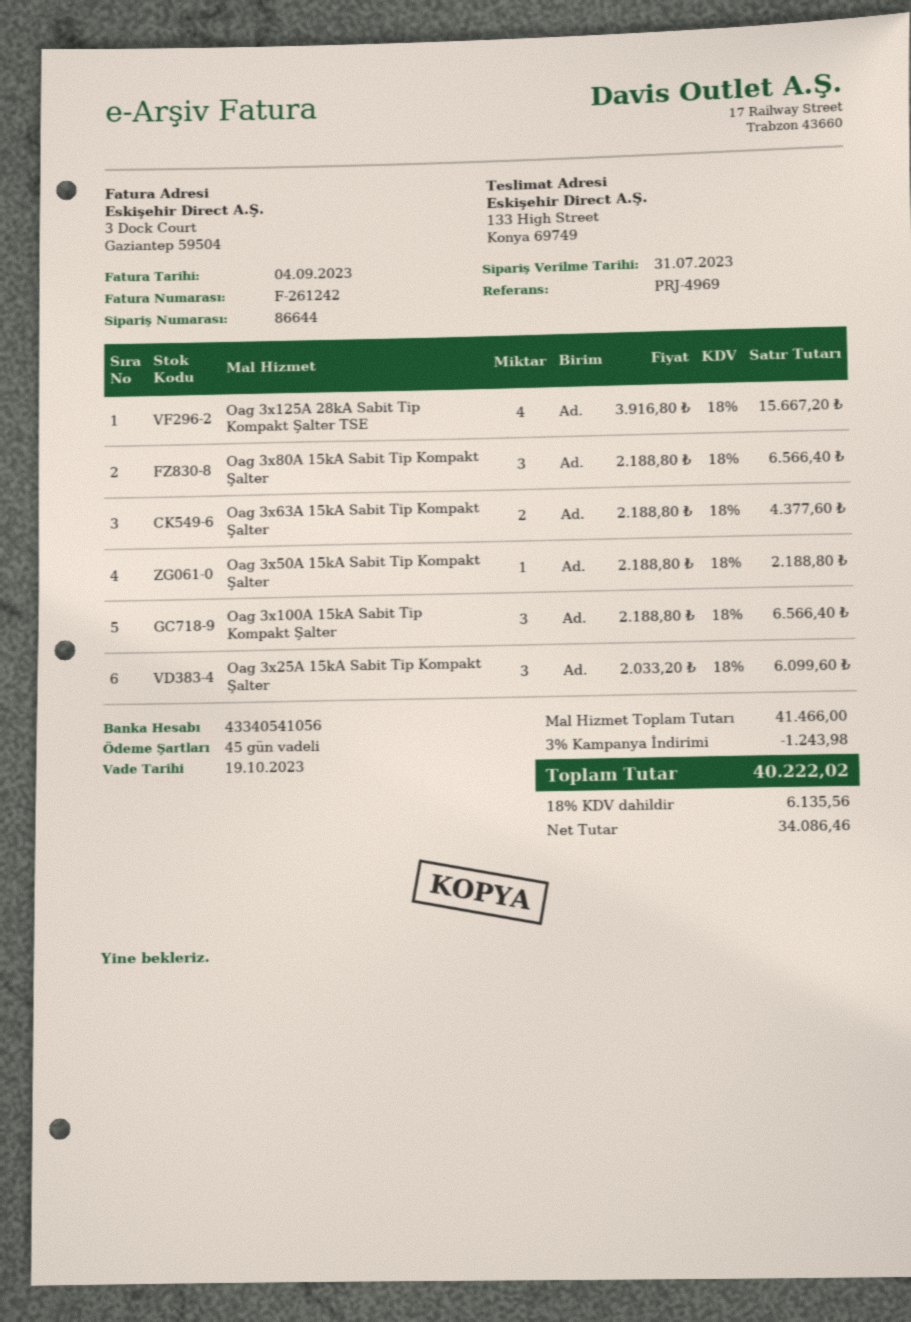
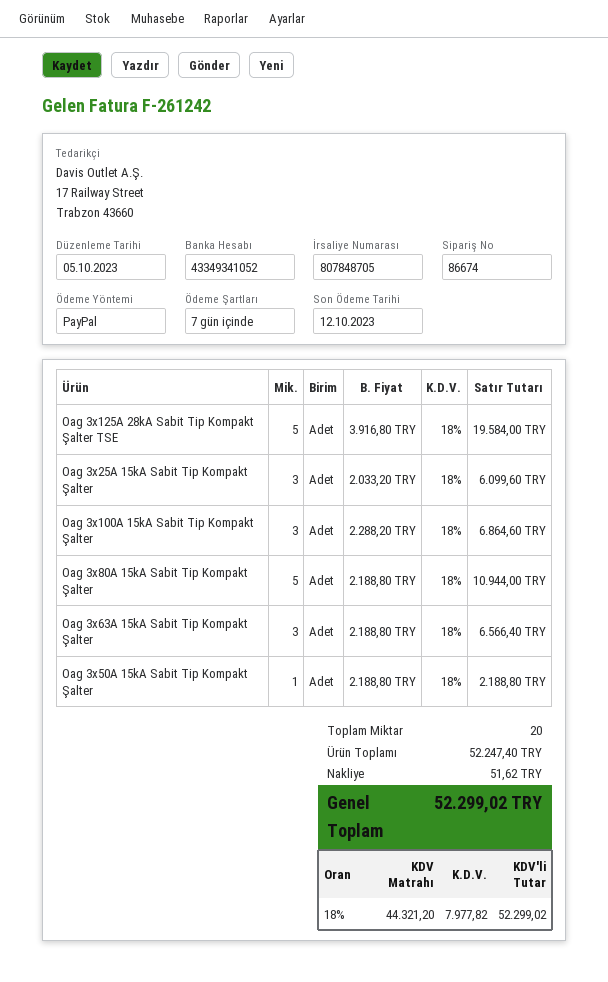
order number: 86644 -> 86674
invoice date: 2023-09-04 -> 2023-10-05
payment terms: 45 days -> 7 days
due date: 2023-10-19 -> 2023-10-12
bank account: 43340541056 -> 43349341052
Oag 3x125A 28kA Sabit Tip Kompakt Şalter TSE: 4 x 3916.80 = 15667.20 -> 5 x 3916.80 = 19584.00
Oag 3x80A 15kA Sabit Tip Kompakt Şalter: 3 x 2188.80 = 6566.40 -> 5 x 2188.80 = 10944.00
Oag 3x63A 15kA Sabit Tip Kompakt Şalter: 2 x 2188.80 = 4377.60 -> 3 x 2188.80 = 6566.40
Oag 3x100A 15kA Sabit Tip Kompakt Şalter: 3 x 2188.80 = 6566.40 -> 3 x 2288.20 = 6864.60
subtotal: 41466.00 -> 52247.40
discount: 3% = 1243.98 -> none
shipping: none -> 51.62
net: 34086.46 -> 44321.20
tax: 18% = 6135.56 -> 18% = 7977.82
total: 40222.02 -> 52299.02

